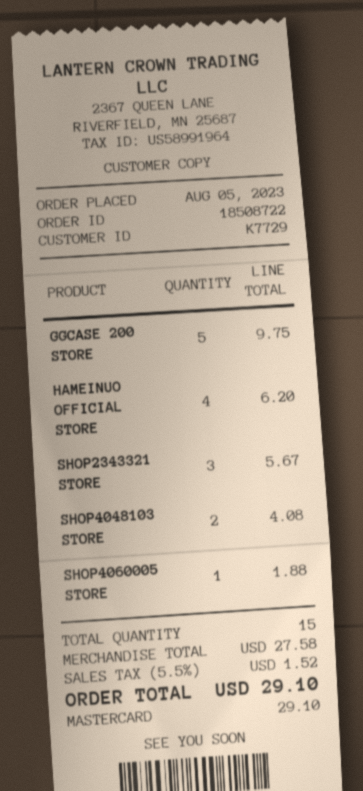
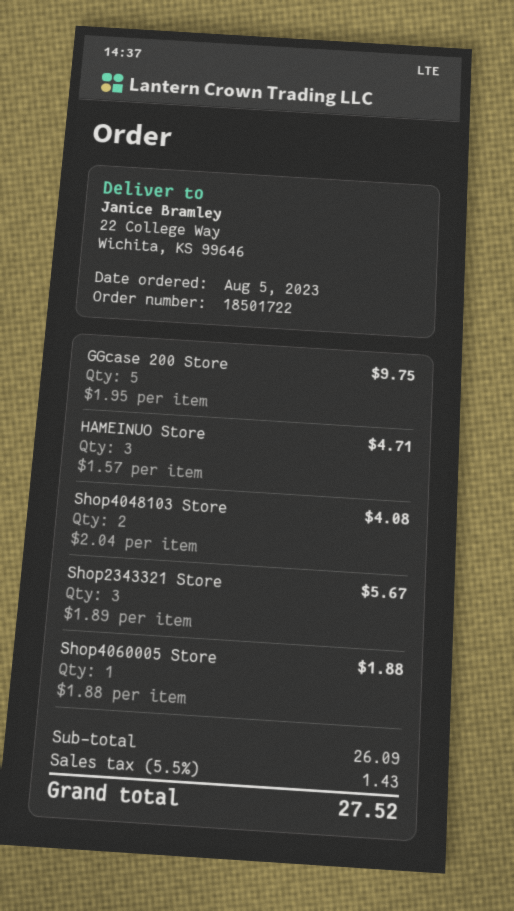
order number: 18508722 -> 18501722
HAMEINUO OFFICIAL STORE: 4 for 6.20 -> none
HAMEINUO Store: none -> 3 for 4.71
subtotal: 27.58 -> 26.09
tax: 5.5% = 1.52 -> 5.5% = 1.43
total: 29.10 -> 27.52

